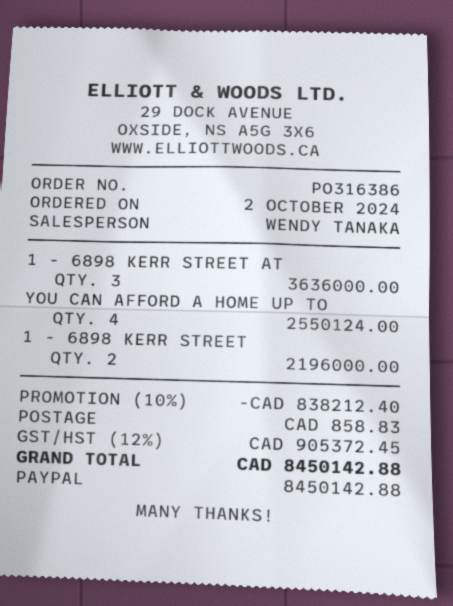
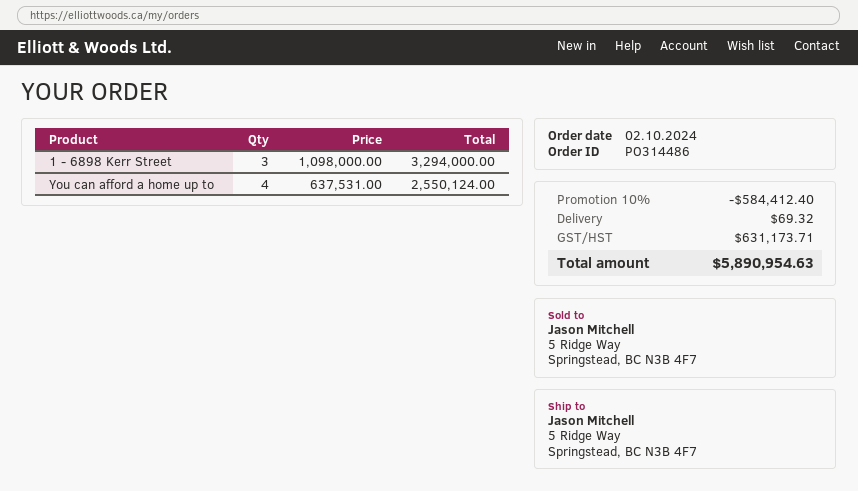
order number: PO316386 -> PO314486
1 - 6898 KERR STREET AT: 3 for 3636000.00 -> none
1 - 6898 KERR STREET: 2 for 2196000.00 -> 3 for 3294000.00
discount: 10% = 838212.40 -> 10% = 584412.40
shipping: 858.83 -> 69.32
tax: 905372.45 -> 631173.71
total: 8450142.88 -> 5890954.63

